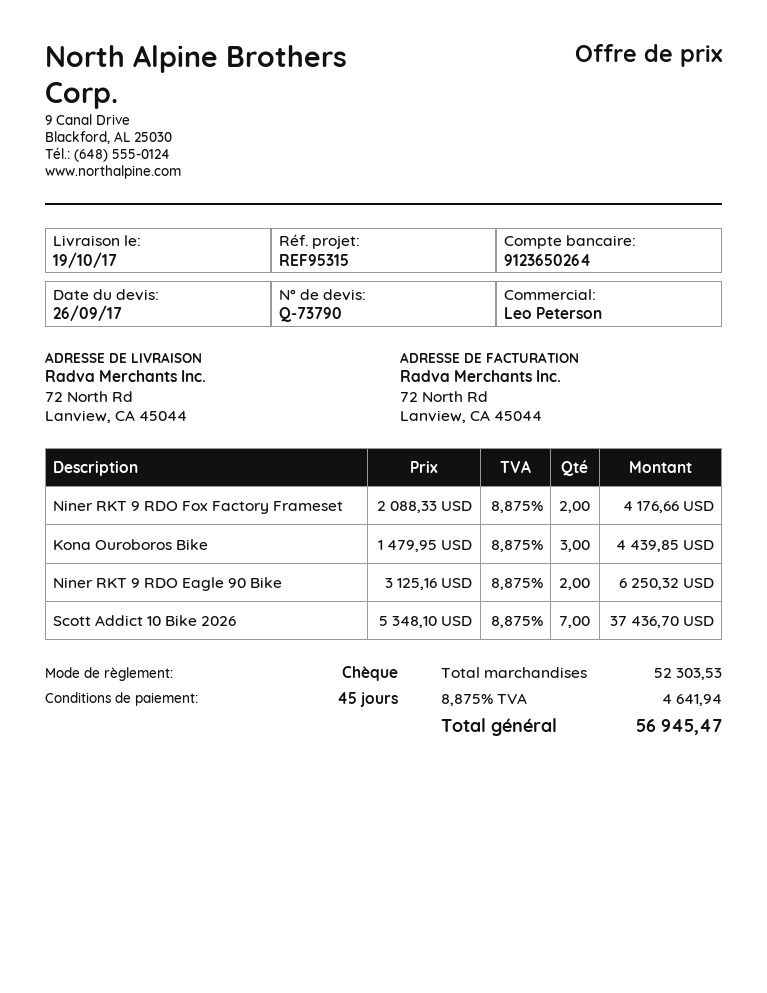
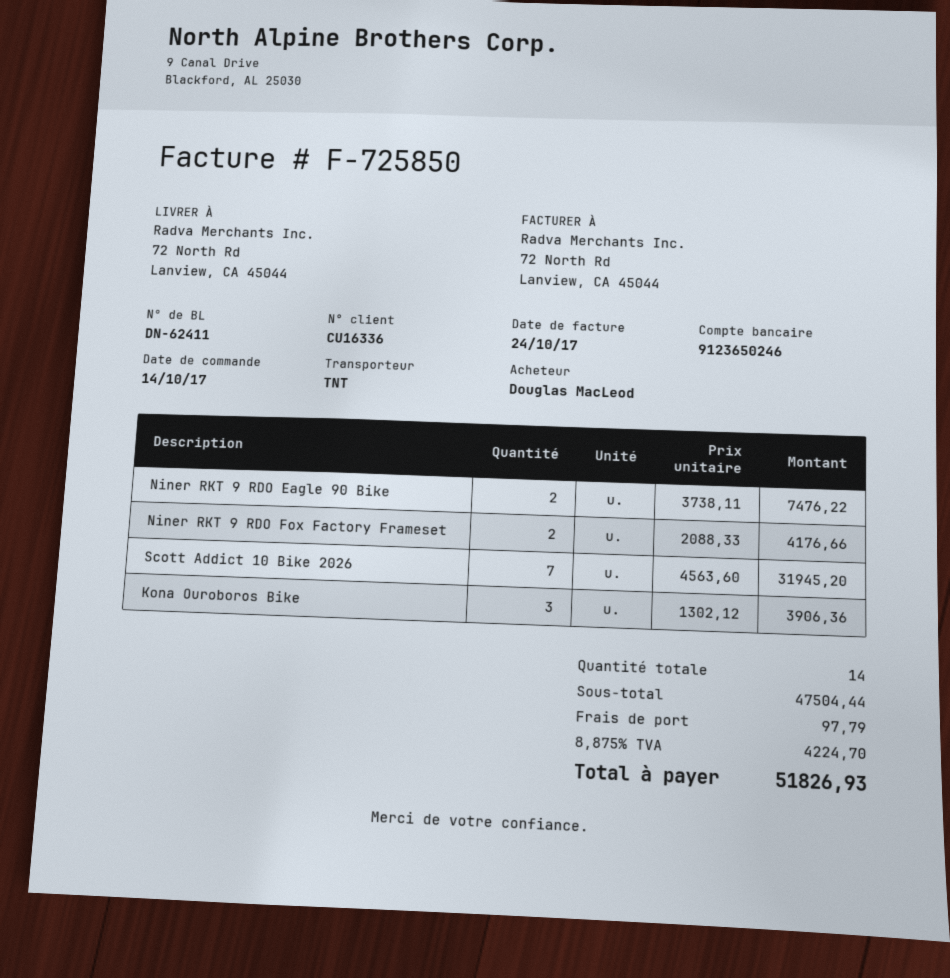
bank account: 9123650264 -> 9123650246
Kona Ouroboros Bike: 3 x 1479.95 = 4439.85 -> 3 x 1302.12 = 3906.36
Niner RKT 9 RDO Eagle 90 Bike: 2 x 3125.16 = 6250.32 -> 2 x 3738.11 = 7476.22
Scott Addict 10 Bike 2026: 7 x 5348.10 = 37436.70 -> 7 x 4563.60 = 31945.20
subtotal: 52303.53 -> 47504.44
shipping: none -> 97.79
tax: 8.875% = 4641.94 -> 8.875% = 4224.70
total: 56945.47 -> 51826.93

